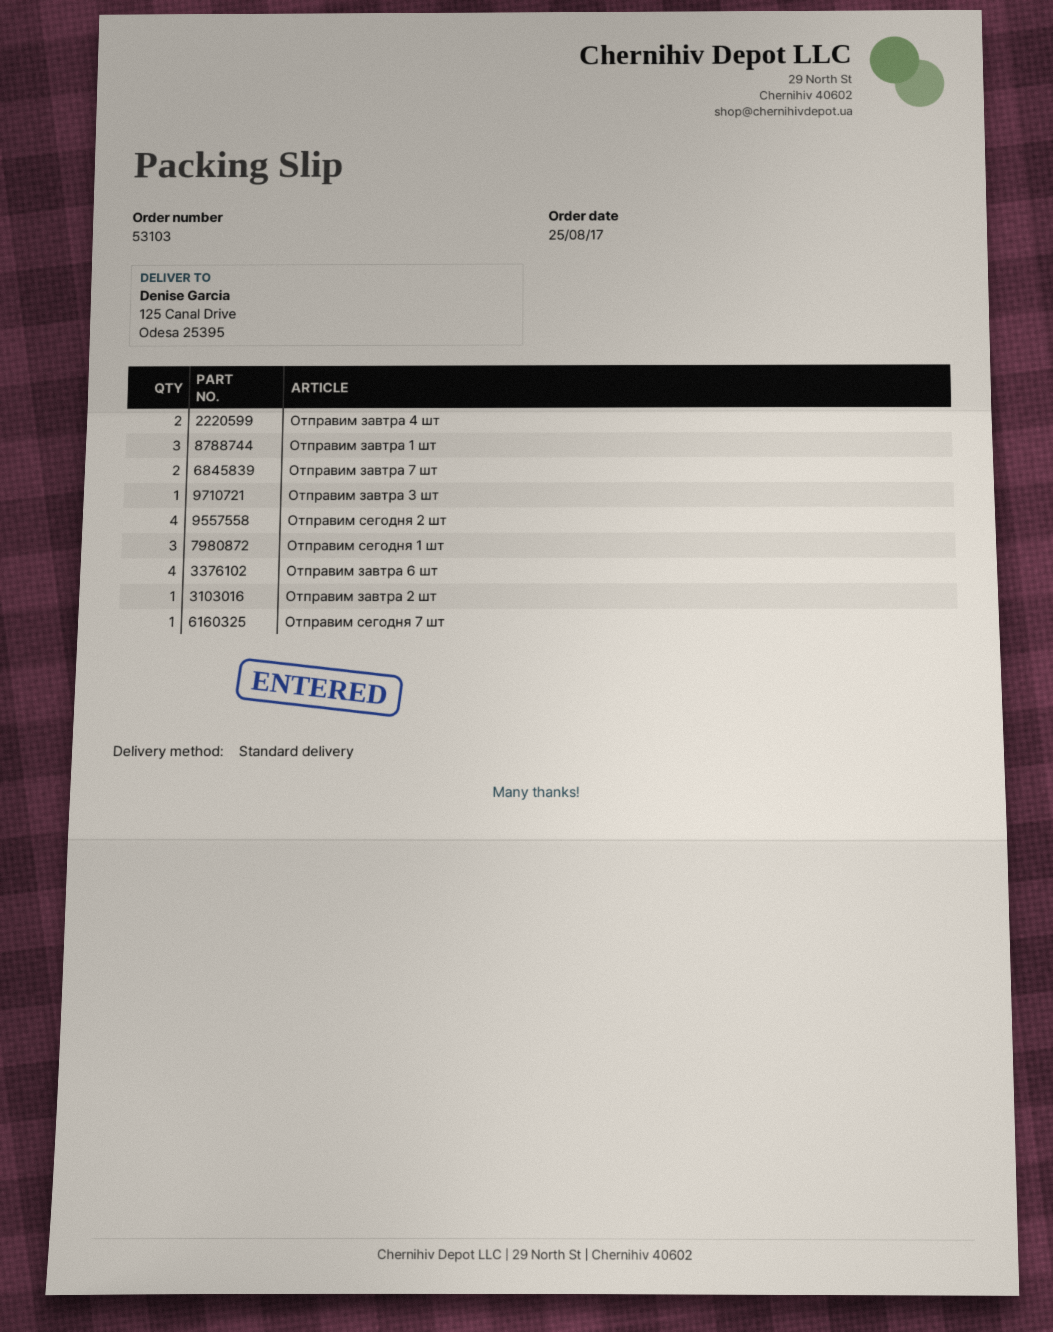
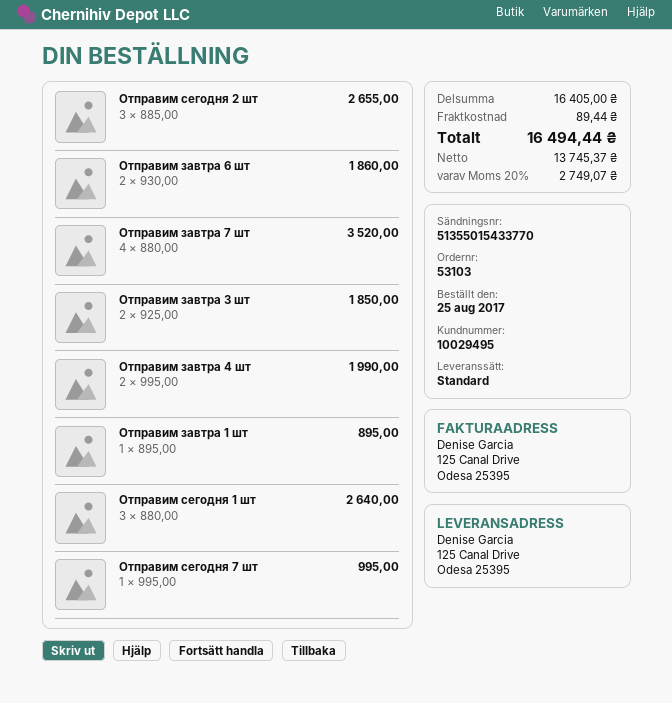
Отправим завтра 1 шт: 3 -> 1
Отправим завтра 7 шт: 2 -> 4
Отправим завтра 3 шт: 1 -> 2
Отправим сегодня 2 шт: 4 -> 3
Отправим завтра 6 шт: 4 -> 2
Отправим завтра 2 шт: 1 -> none

